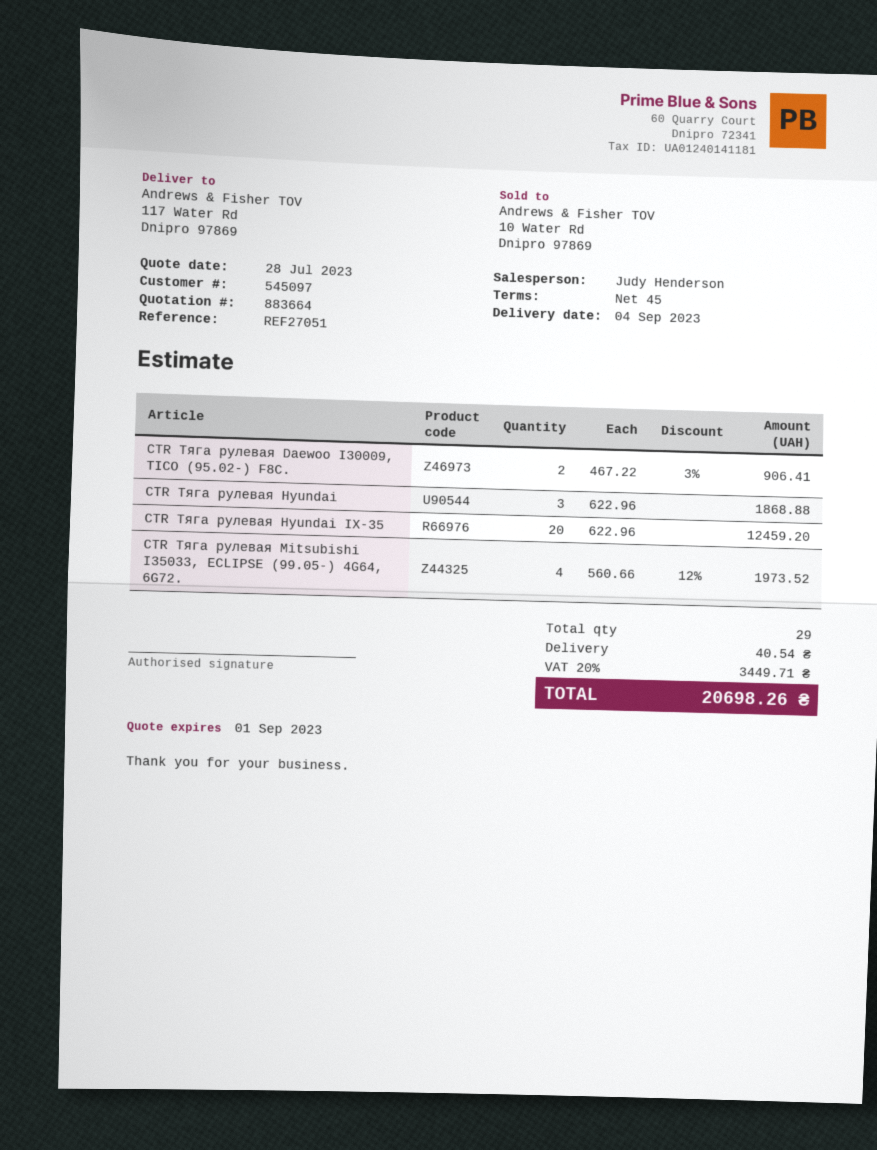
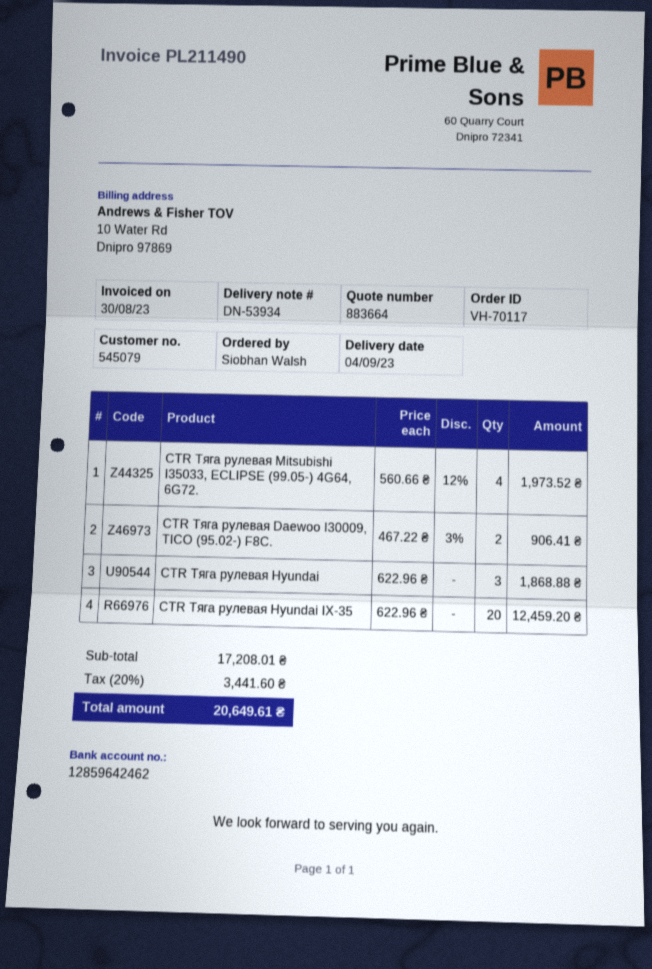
customer number: 545097 -> 545079
shipping: 40.54 -> none
tax: 20% = 3449.71 -> 20% = 3441.60
total: 20698.26 -> 20649.61

